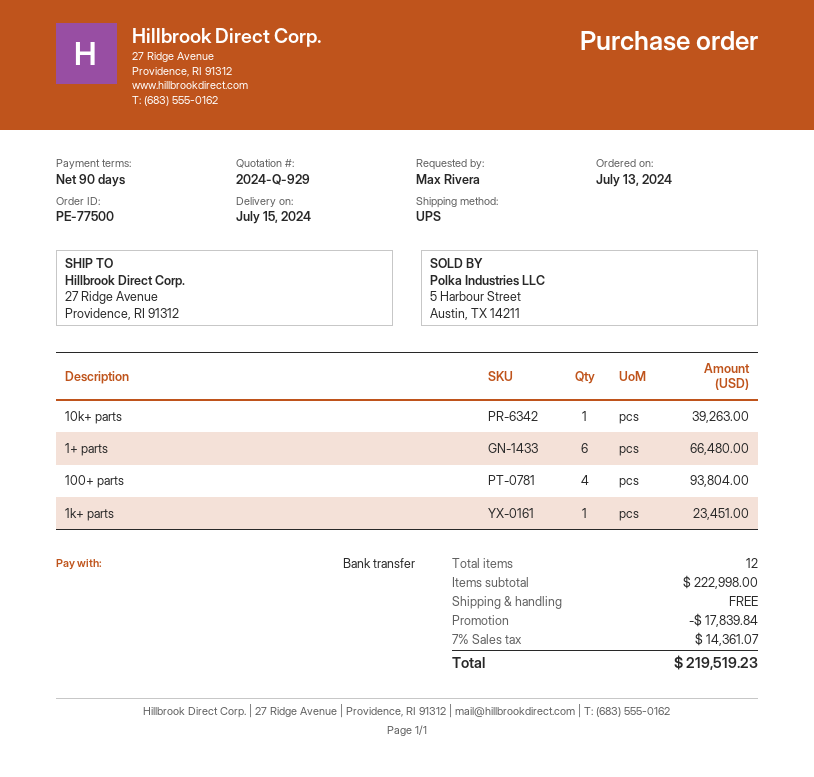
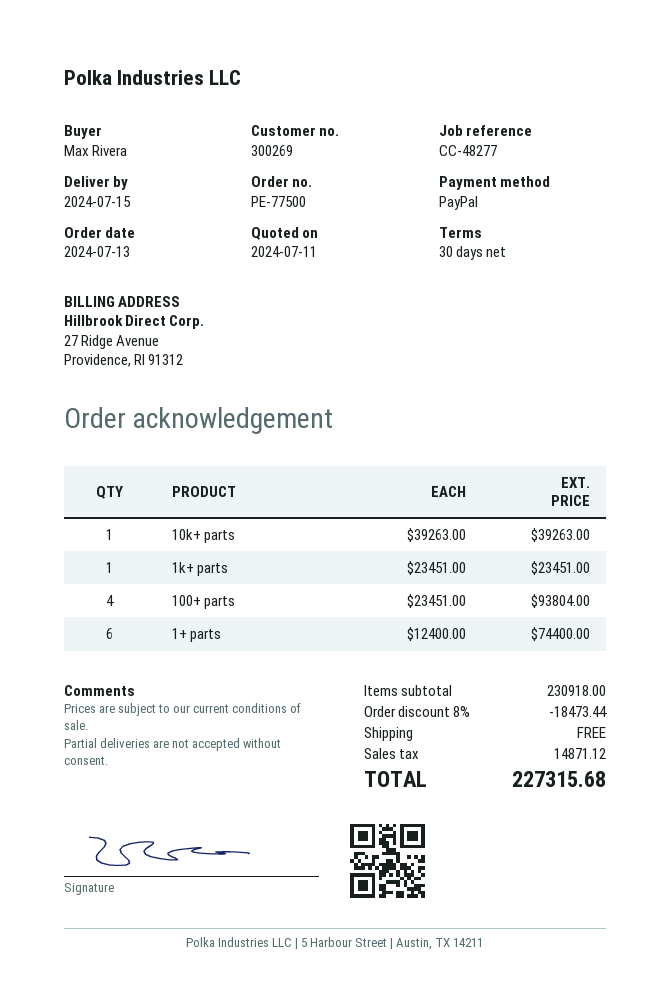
payment terms: 90 days -> 30 days
payment method: bank transfer -> PayPal
1+ parts: 6 for 66480.00 -> 6 for 74400.00
subtotal: 222998.00 -> 230918.00
discount: 17839.84 -> 18473.44
tax: 14361.07 -> 14871.12
total: 219519.23 -> 227315.68

